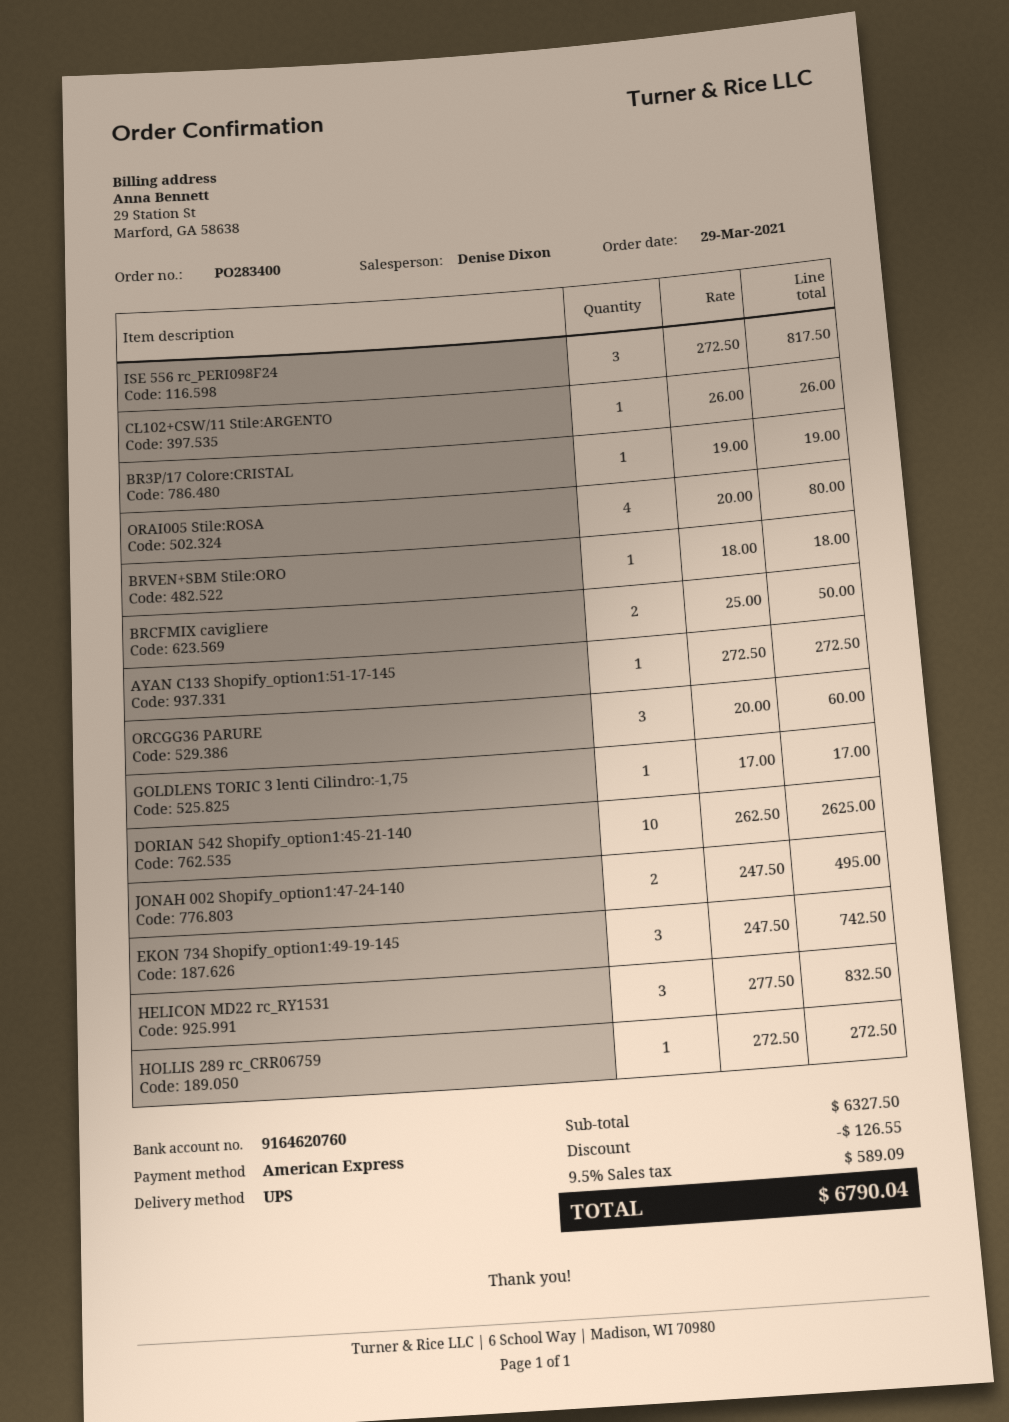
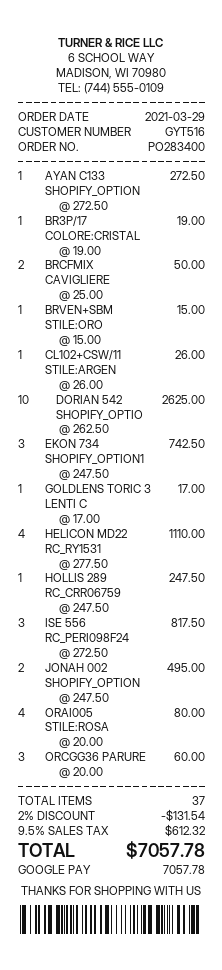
payment method: American Express -> Google Pay
BRVEN+SBM Stile:ORO: 1 x 18.00 = 18.00 -> 1 x 15.00 = 15.00
HELICON MD22 rc_RY1531: 3 x 277.50 = 832.50 -> 4 x 277.50 = 1110.00
HOLLIS 289 rc_CRR06759: 1 x 272.50 = 272.50 -> 1 x 247.50 = 247.50
discount: 126.55 -> 131.54
tax: 9.5% = 589.09 -> 9.5% = 612.32
total: 6790.04 -> 7057.78

